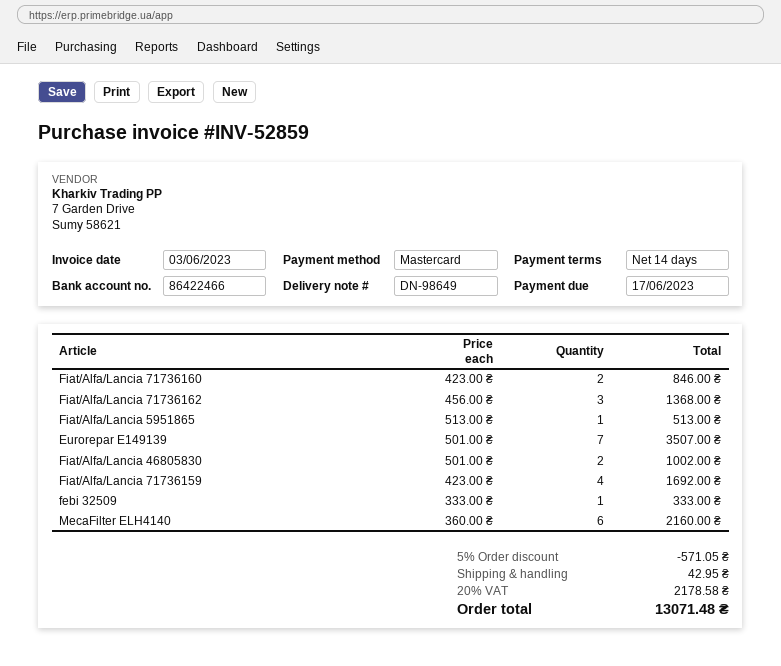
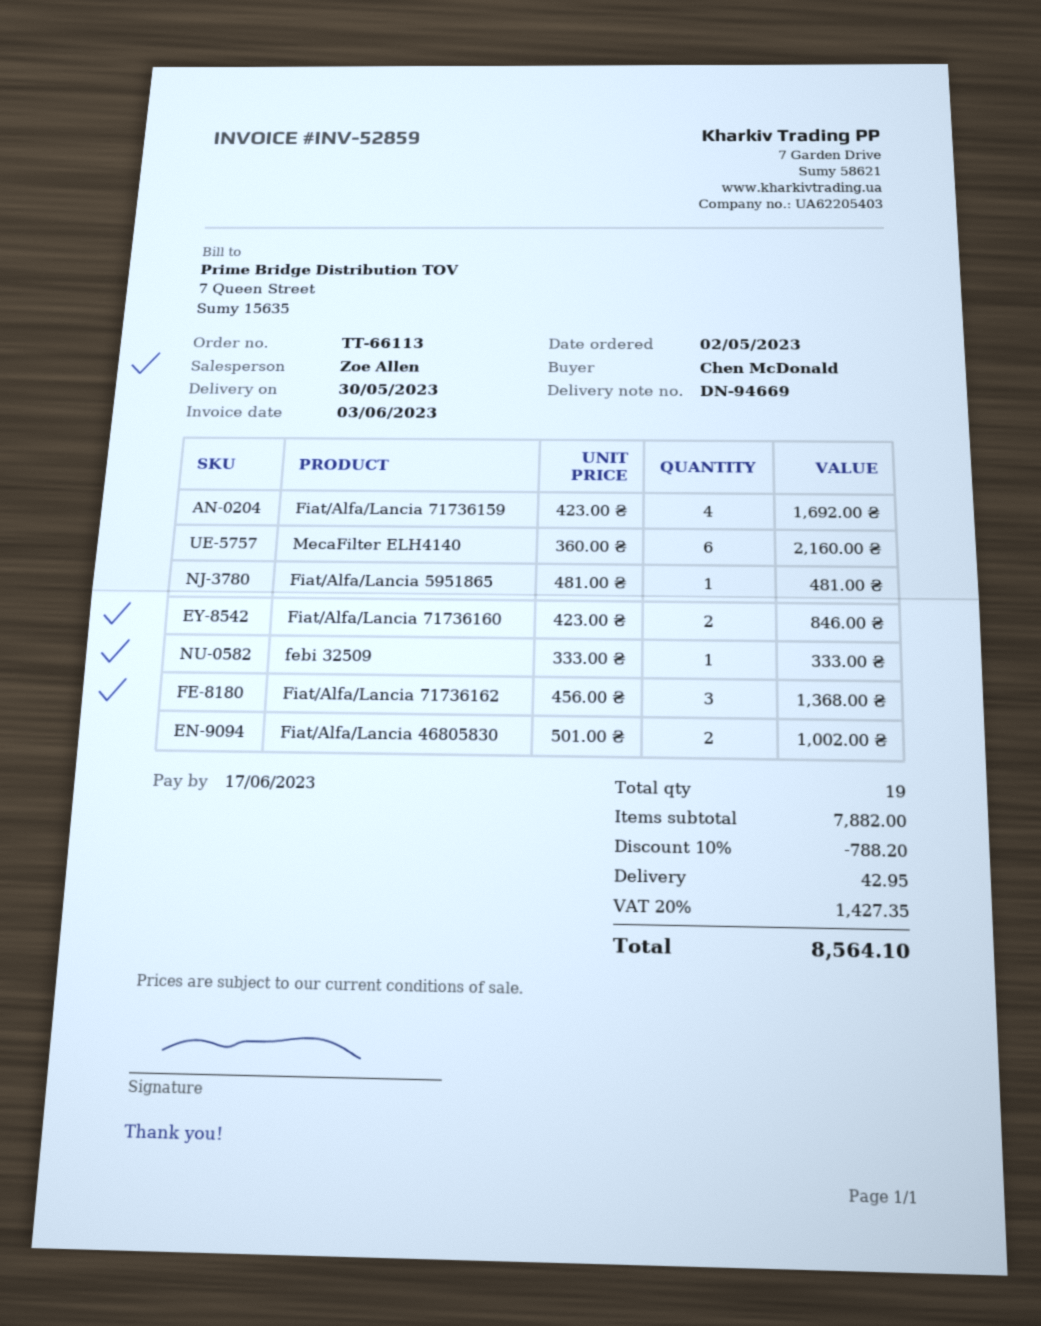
delivery note number: DN-98649 -> DN-94669
Fiat/Alfa/Lancia 5951865: 1 x 513.00 = 513.00 -> 1 x 481.00 = 481.00
Eurorepar E149139: 7 x 501.00 = 3507.00 -> none
discount: 5% = 571.05 -> 10% = 788.20
tax: 20% = 2178.58 -> 20% = 1427.35
total: 13071.48 -> 8564.10

